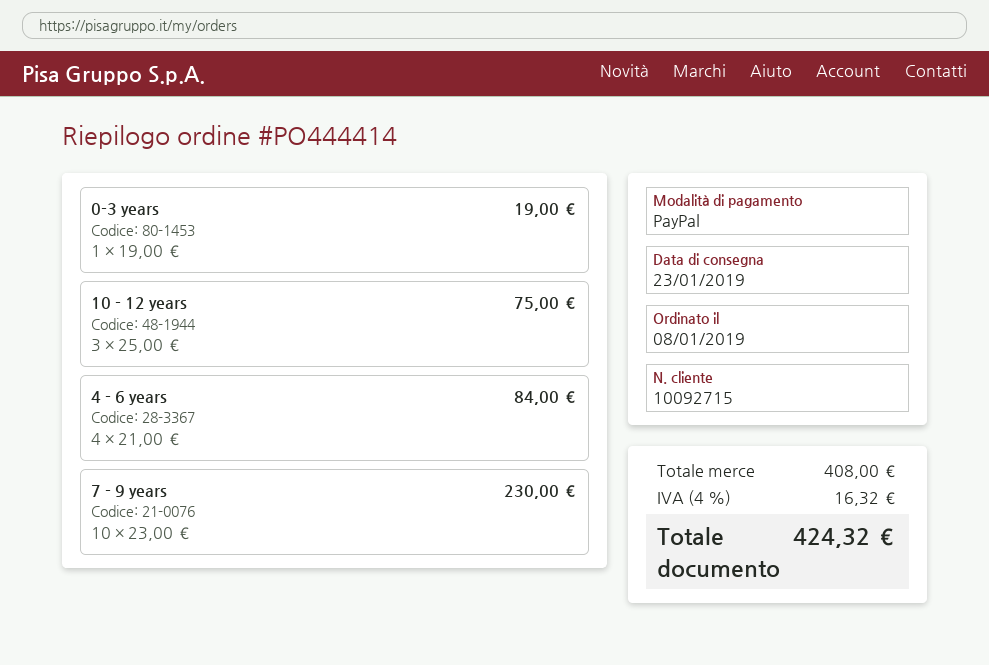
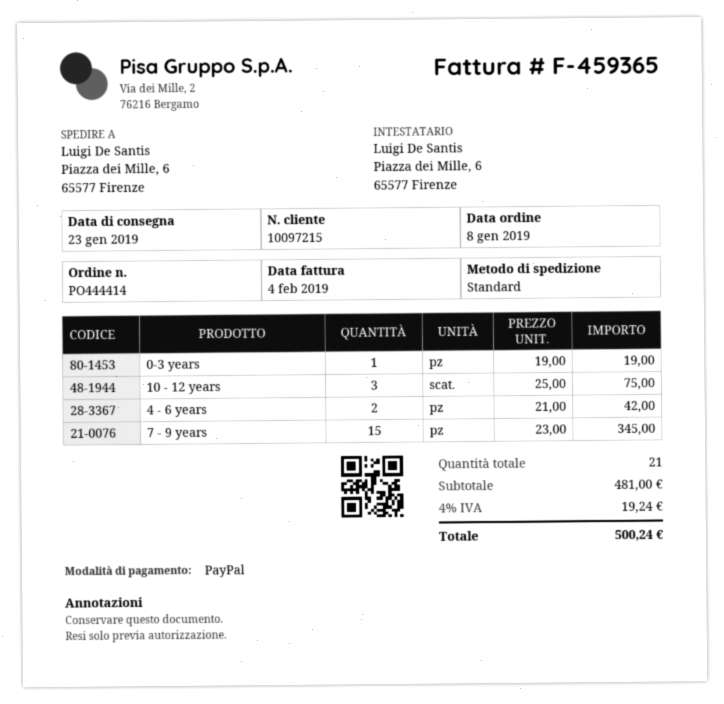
customer number: 10092715 -> 10097215
4 - 6 years: 4 x 21.00 = 84.00 -> 2 x 21.00 = 42.00
7 - 9 years: 10 x 23.00 = 230.00 -> 15 x 23.00 = 345.00
subtotal: 408.00 -> 481.00
tax: 4% = 16.32 -> 4% = 19.24
total: 424.32 -> 500.24

